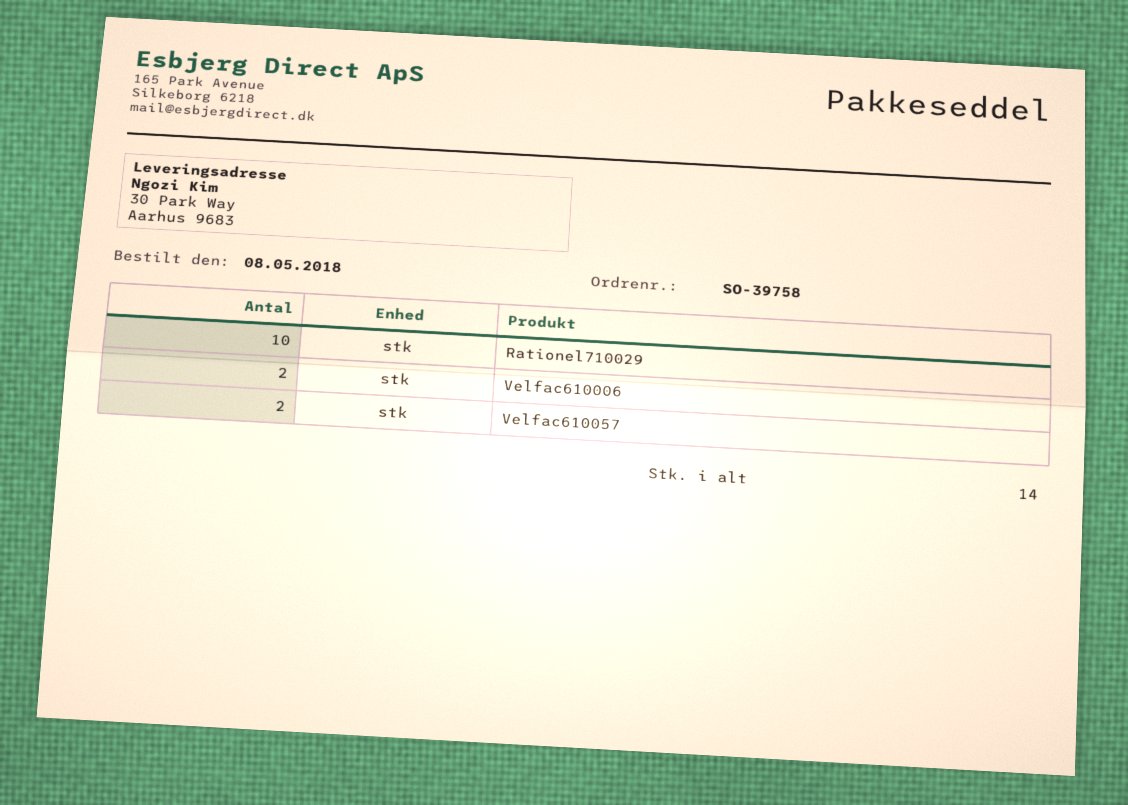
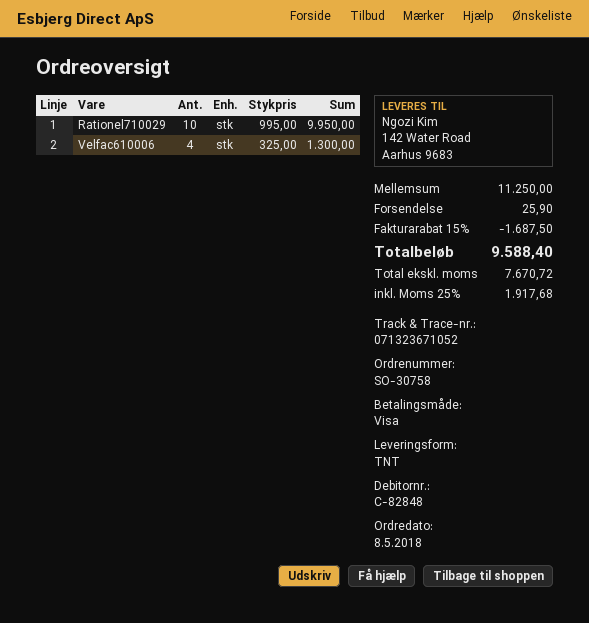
order number: SO-39758 -> SO-30758
ship to: 30 Park Way, Aarhus 9683 -> 142 Water Road, Aarhus 9683
Velfac610006: 2 -> 4
Velfac610057: 2 -> none

